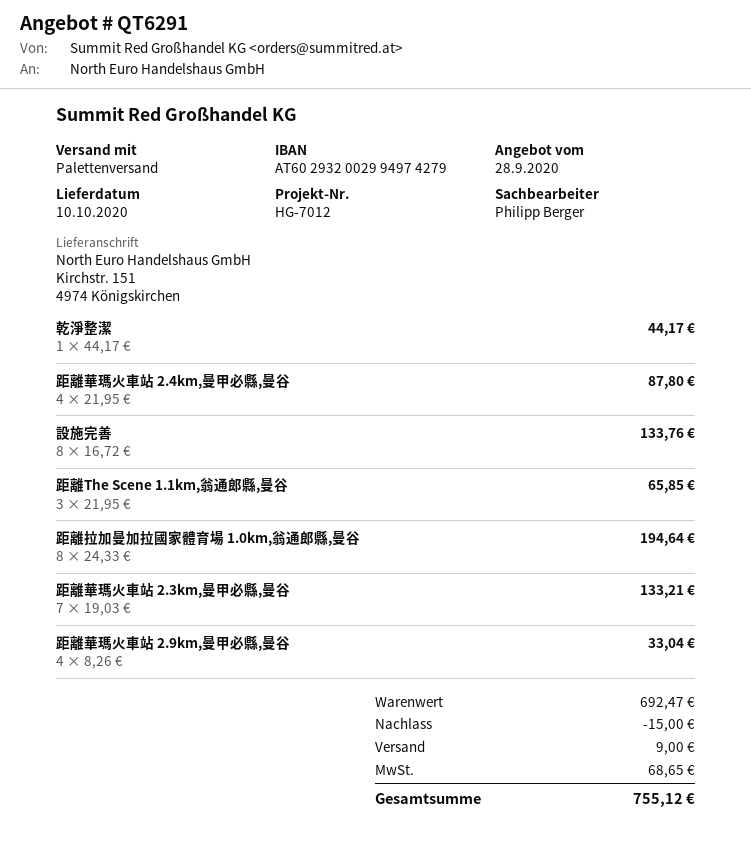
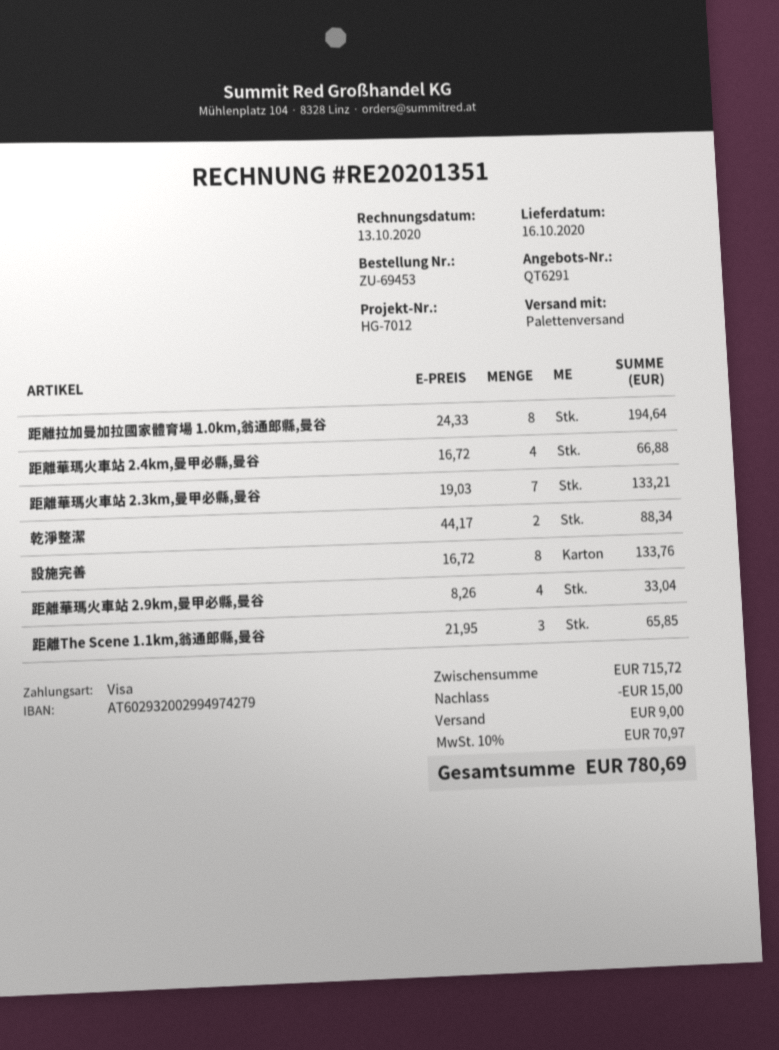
delivery date: 2020-10-10 -> 2020-10-16
乾淨整潔: 1 x 44.17 = 44.17 -> 2 x 44.17 = 88.34
距離華瑪火車站 2.4km,曼甲必縣,曼谷: 4 x 21.95 = 87.80 -> 4 x 16.72 = 66.88
subtotal: 692.47 -> 715.72
tax: 68.65 -> 70.97
total: 755.12 -> 780.69

